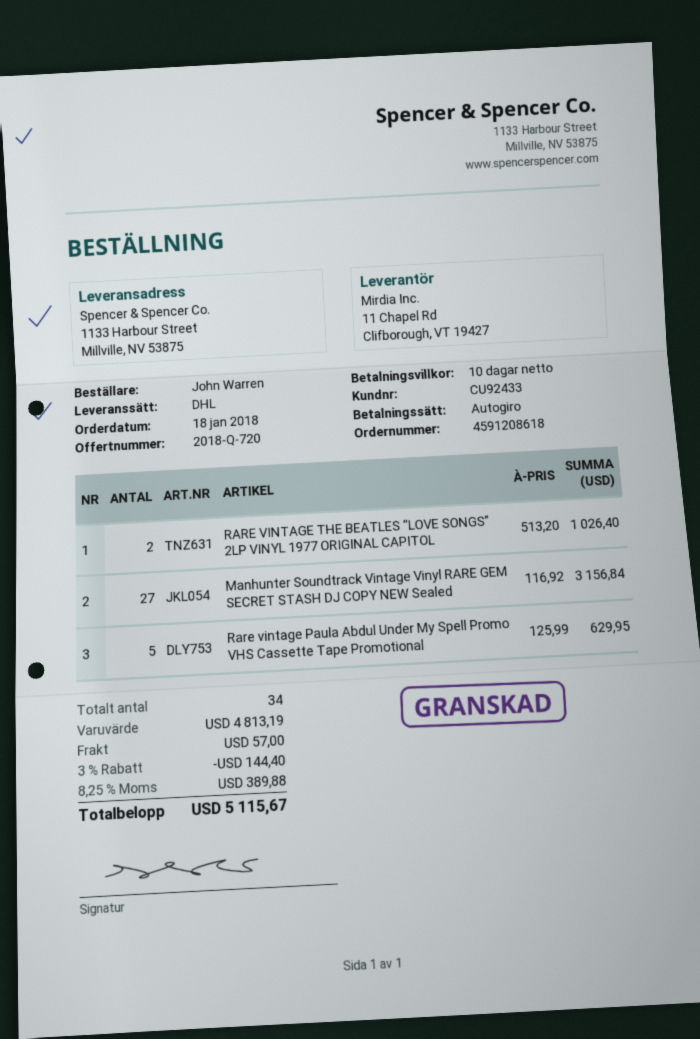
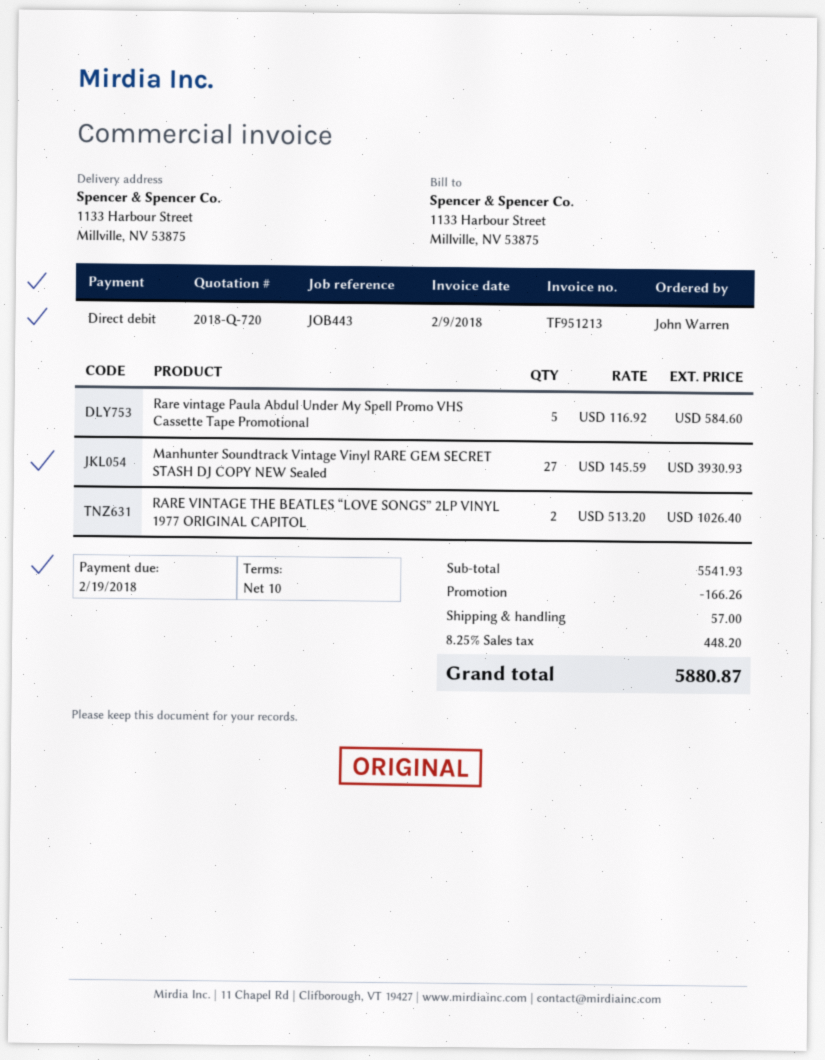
Manhunter Soundtrack Vintage Vinyl RARE GEM SECRET STASH DJ COPY NEW Sealed: 27 x 116.92 = 3156.84 -> 27 x 145.59 = 3930.93
Rare vintage Paula Abdul Under My Spell Promo VHS Cassette Tape Promotional: 5 x 125.99 = 629.95 -> 5 x 116.92 = 584.60
subtotal: 4813.19 -> 5541.93
discount: 144.40 -> 166.26
tax: 8.25% = 389.88 -> 8.25% = 448.20
total: 5115.67 -> 5880.87

